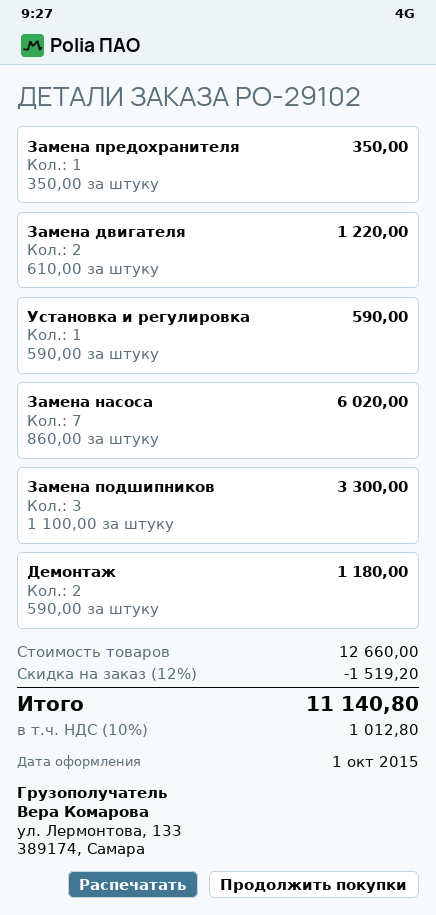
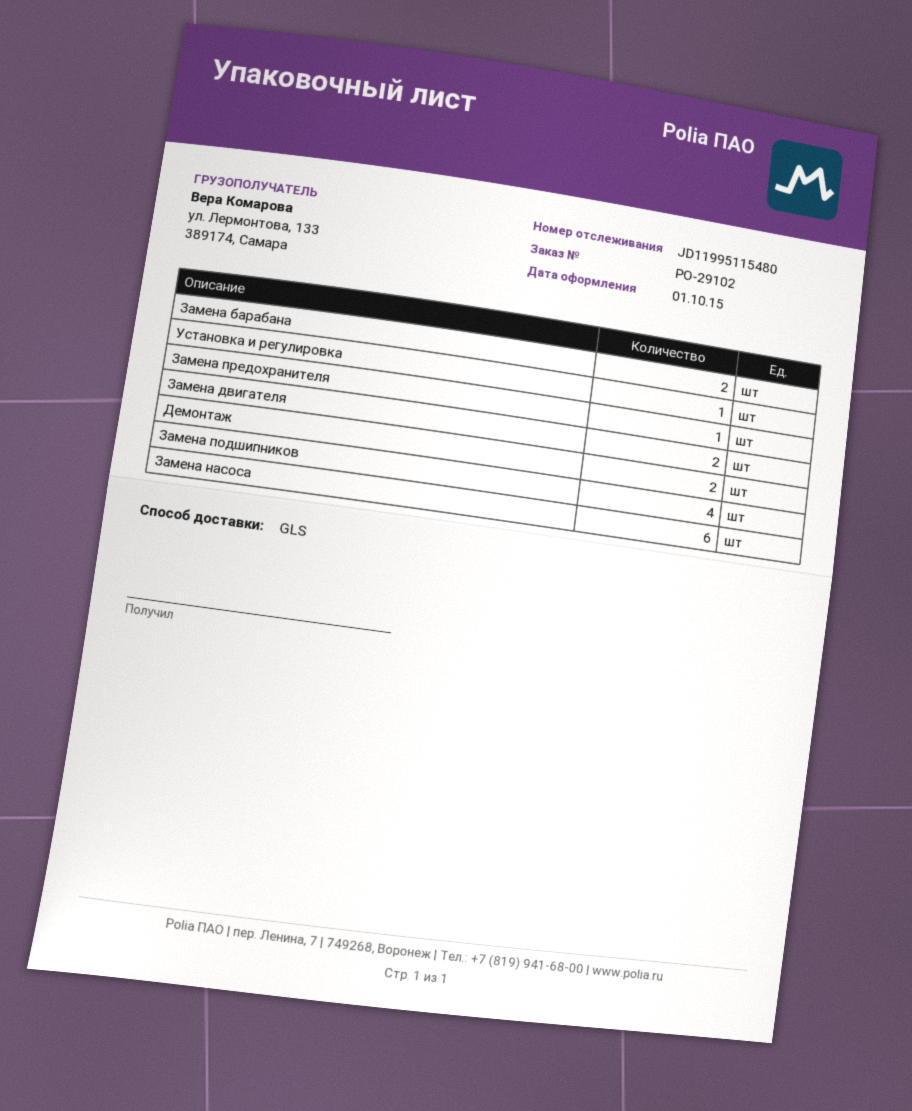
Замена насоса: 7 -> 6
Замена подшипников: 3 -> 4
Замена барабана: none -> 2

